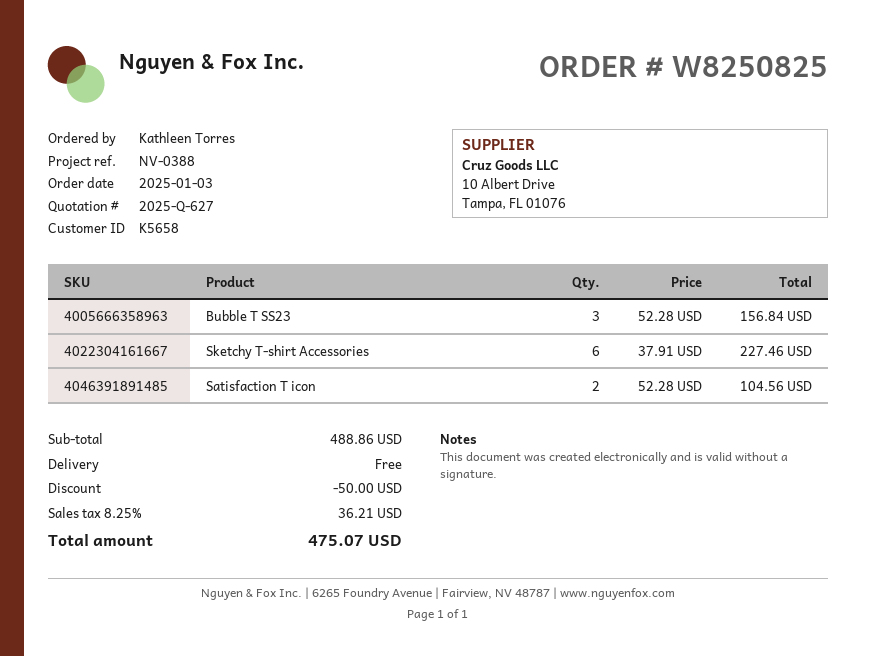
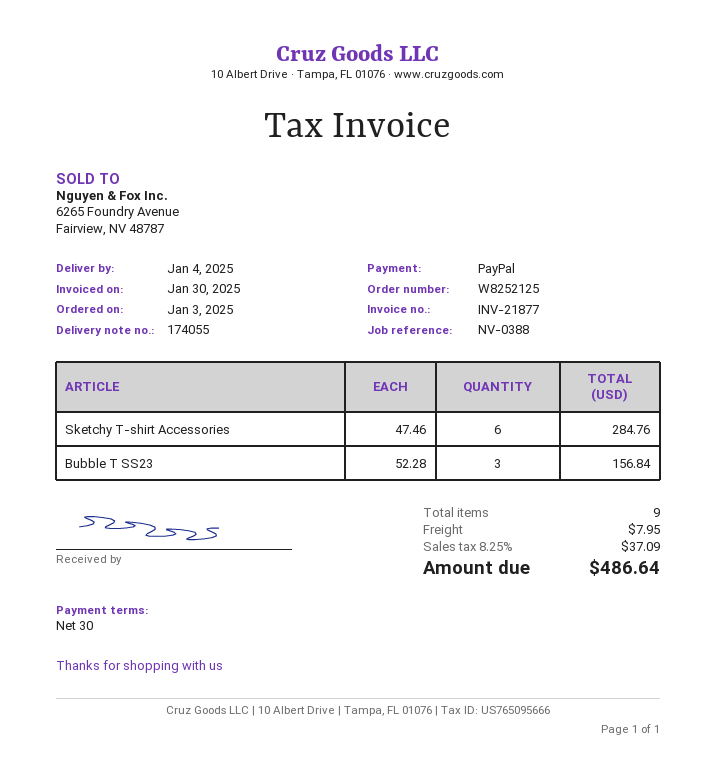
order number: W8250825 -> W8252125
Sketchy T-shirt Accessories: 6 x 37.91 = 227.46 -> 6 x 47.46 = 284.76
Satisfaction T icon: 2 x 52.28 = 104.56 -> none
discount: 50.00 -> none
shipping: 0.00 -> 7.95
tax: 8.25% = 36.21 -> 8.25% = 37.09
total: 475.07 -> 486.64

